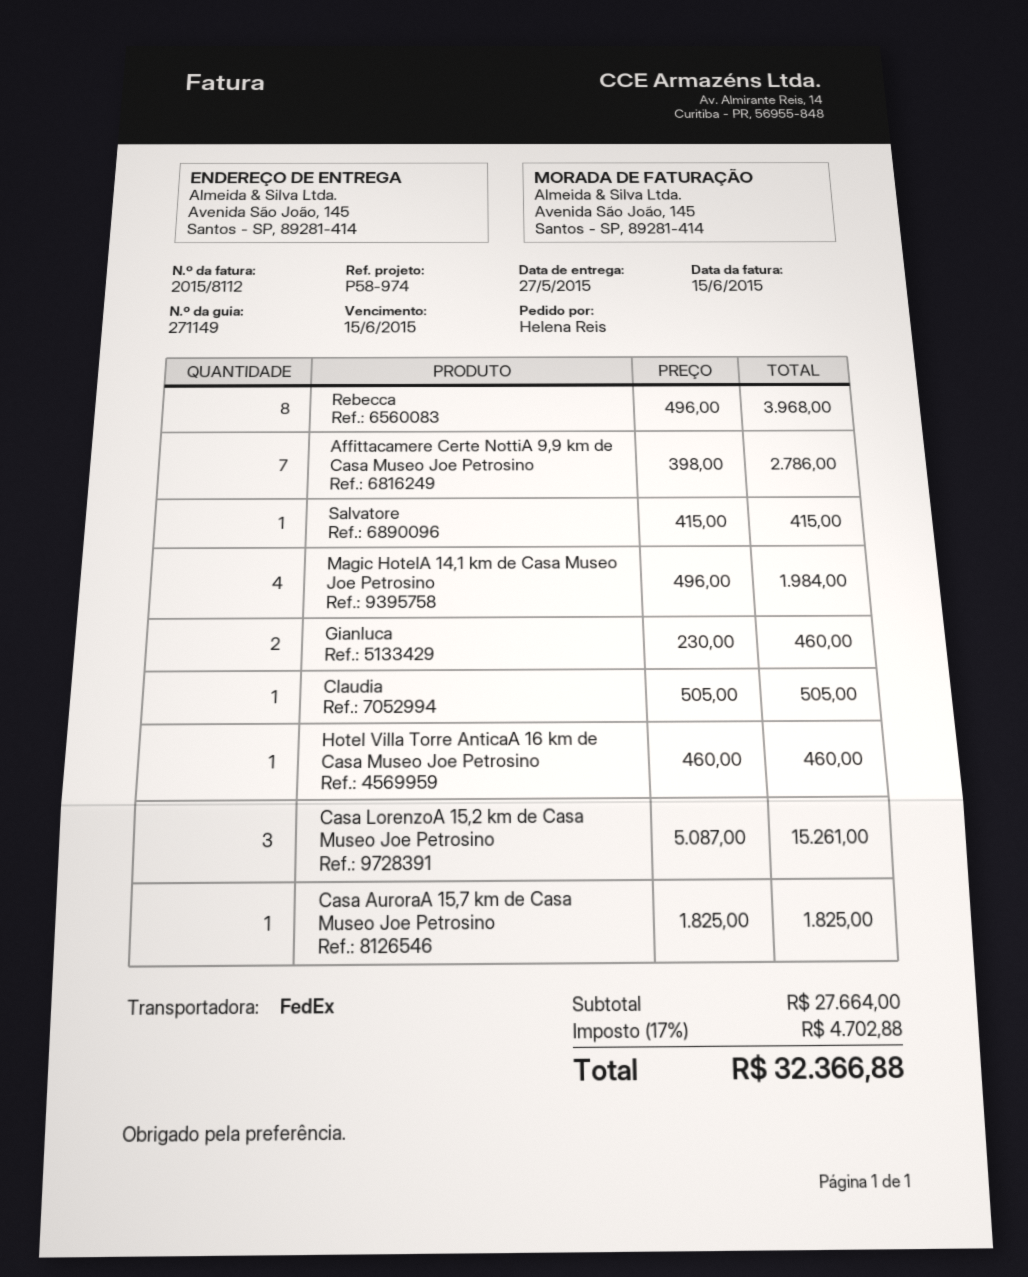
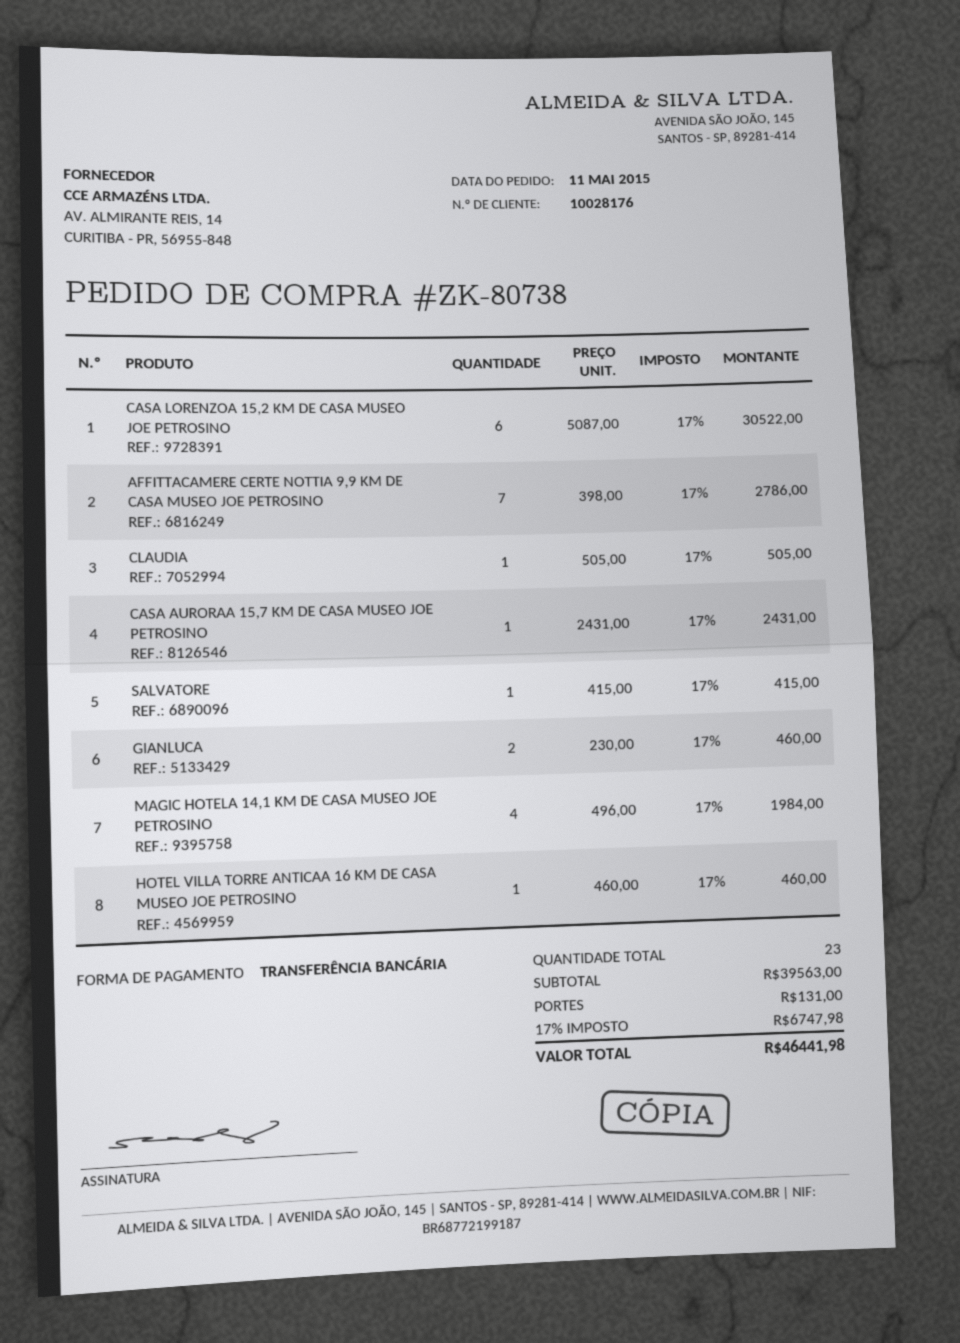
Rebecca: 8 x 496.00 = 3968.00 -> none
Casa LorenzoA 15,2 km de Casa Museo Joe Petrosino: 3 x 5087.00 = 15261.00 -> 6 x 5087.00 = 30522.00
Casa AuroraA 15,7 km de Casa Museo Joe Petrosino: 1 x 1825.00 = 1825.00 -> 1 x 2431.00 = 2431.00
subtotal: 27664.00 -> 39563.00
shipping: none -> 131.00
tax: 17% = 4702.88 -> 17% = 6747.98
total: 32366.88 -> 46441.98

